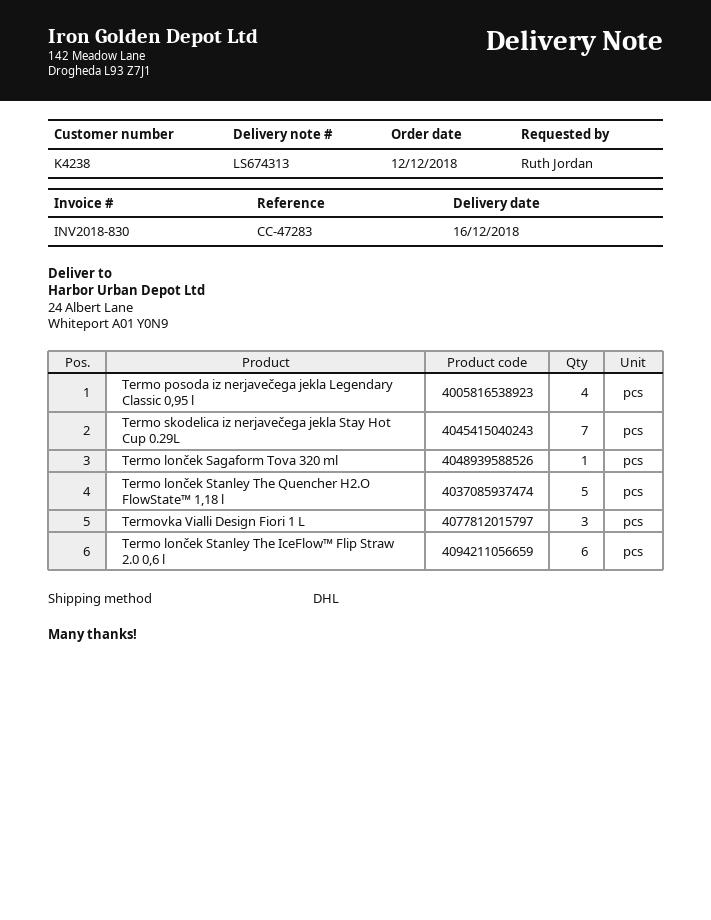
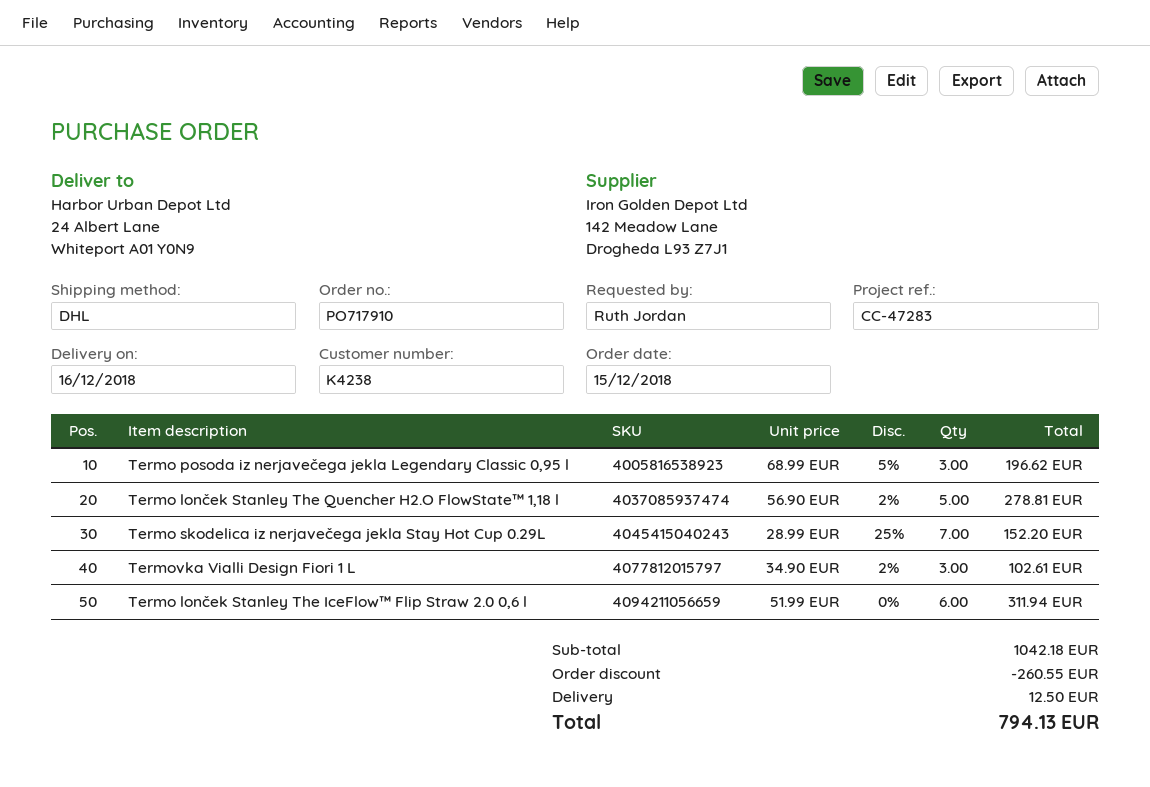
order date: 2018-12-12 -> 2018-12-15
Termo posoda iz nerjavečega jekla Legendary Classic 0,95 l: 4 -> 3
Termo lonček Sagaform Tova 320 ml: 1 -> none

